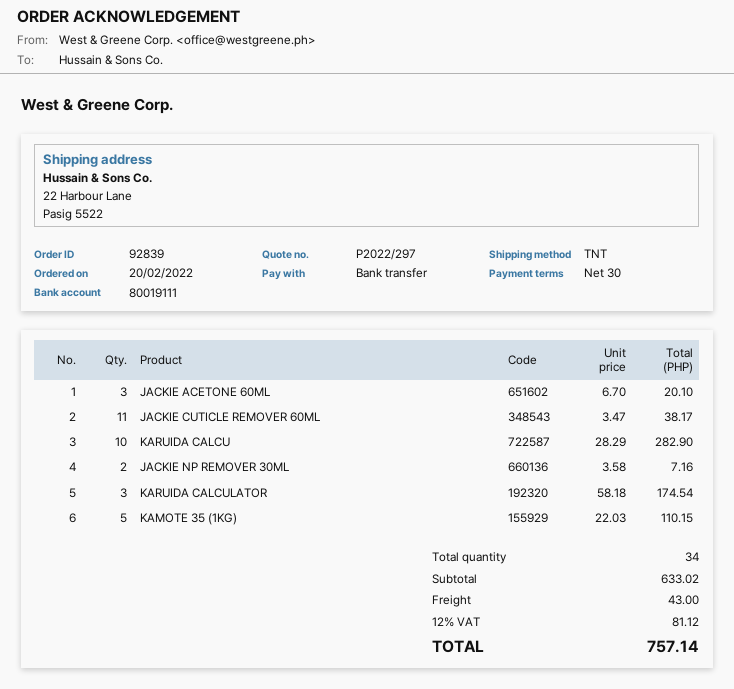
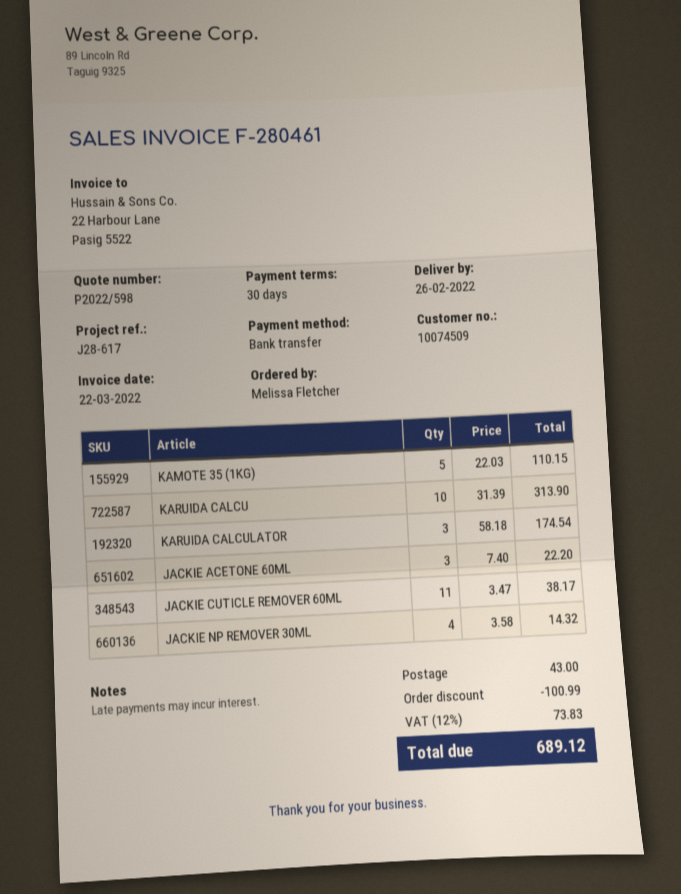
quote number: P2022/297 -> P2022/598
JACKIE ACETONE 60ML: 3 x 6.70 = 20.10 -> 3 x 7.40 = 22.20
KARUIDA CALCU: 10 x 28.29 = 282.90 -> 10 x 31.39 = 313.90
JACKIE NP REMOVER 30ML: 2 x 3.58 = 7.16 -> 4 x 3.58 = 14.32
discount: none -> 100.99
tax: 12% = 81.12 -> 12% = 73.83
total: 757.14 -> 689.12

